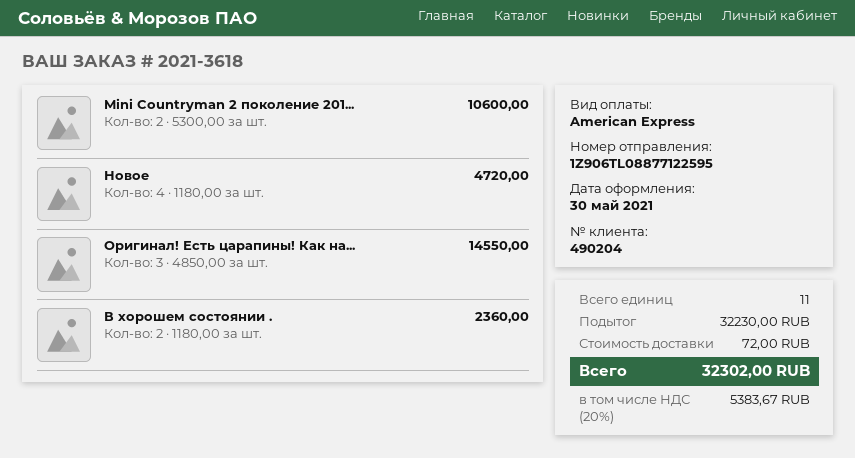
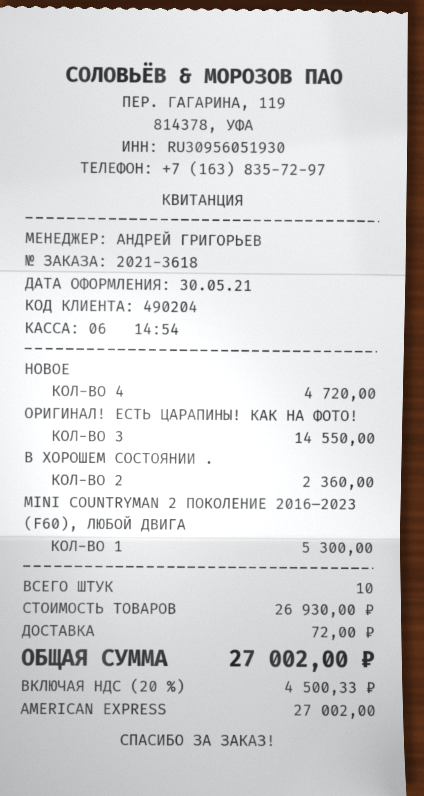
Mini Countryman 2 поколение 201...: 2 for 10600.00 -> 1 for 5300.00
total quantity: 11 -> 10
subtotal: 32230.00 -> 26930.00
tax: 20% = 5383.67 -> 20% = 4500.33
total: 32302.00 -> 27002.00

